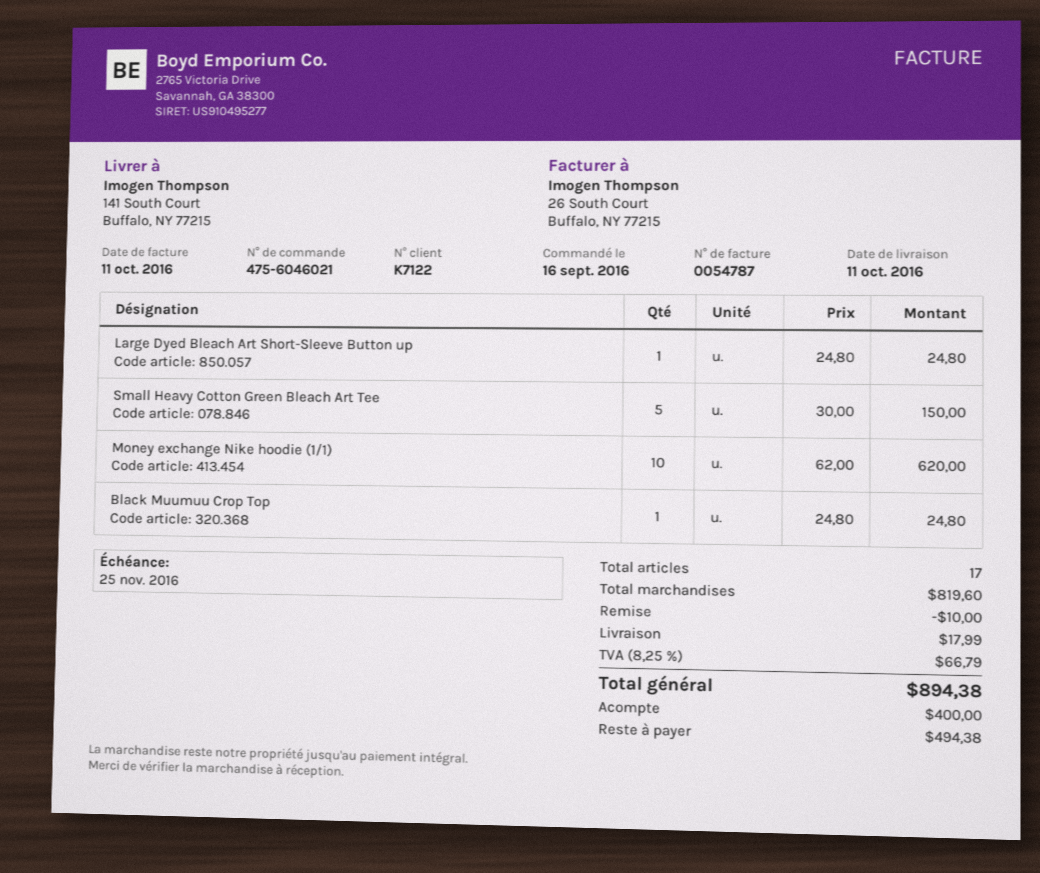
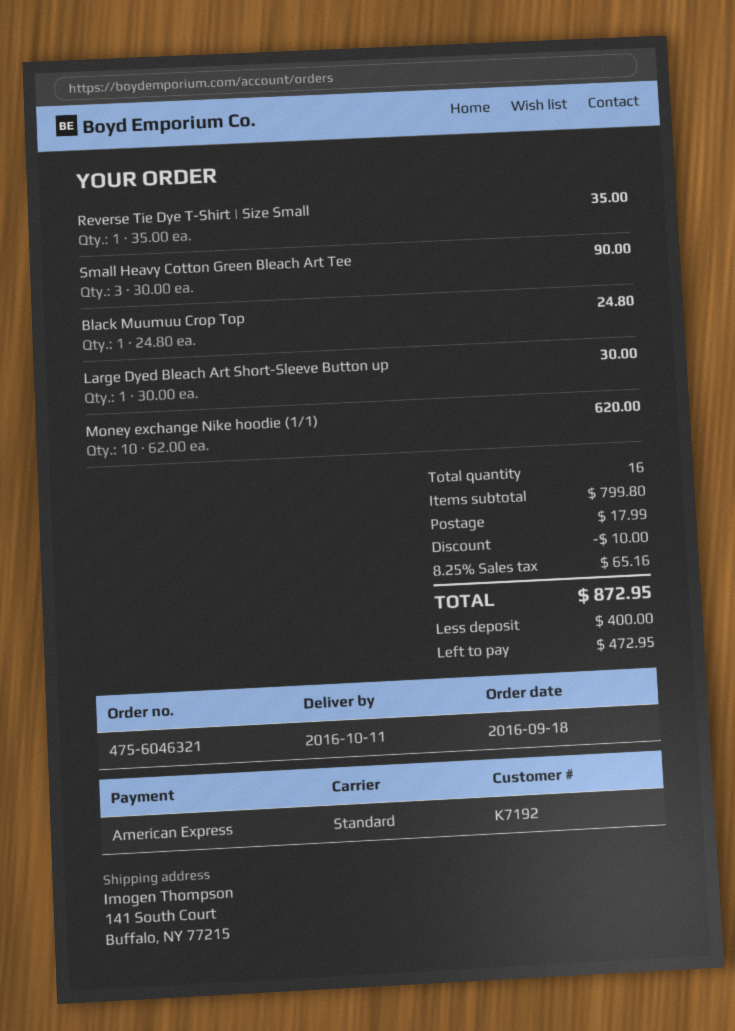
order number: 475-6046021 -> 475-6046321
order date: 2016-09-16 -> 2016-09-18
customer number: K7122 -> K7192
Large Dyed Bleach Art Short-Sleeve Button up: 1 x 24.80 = 24.80 -> 1 x 30.00 = 30.00
Small Heavy Cotton Green Bleach Art Tee: 5 x 30.00 = 150.00 -> 3 x 30.00 = 90.00
Reverse Tie Dye T-Shirt | Size Small: none -> 1 x 35.00 = 35.00
total quantity: 17 -> 16
subtotal: 819.60 -> 799.80
tax: 8.25% = 66.79 -> 8.25% = 65.16
total: 894.38 -> 872.95
balance: 494.38 -> 472.95

